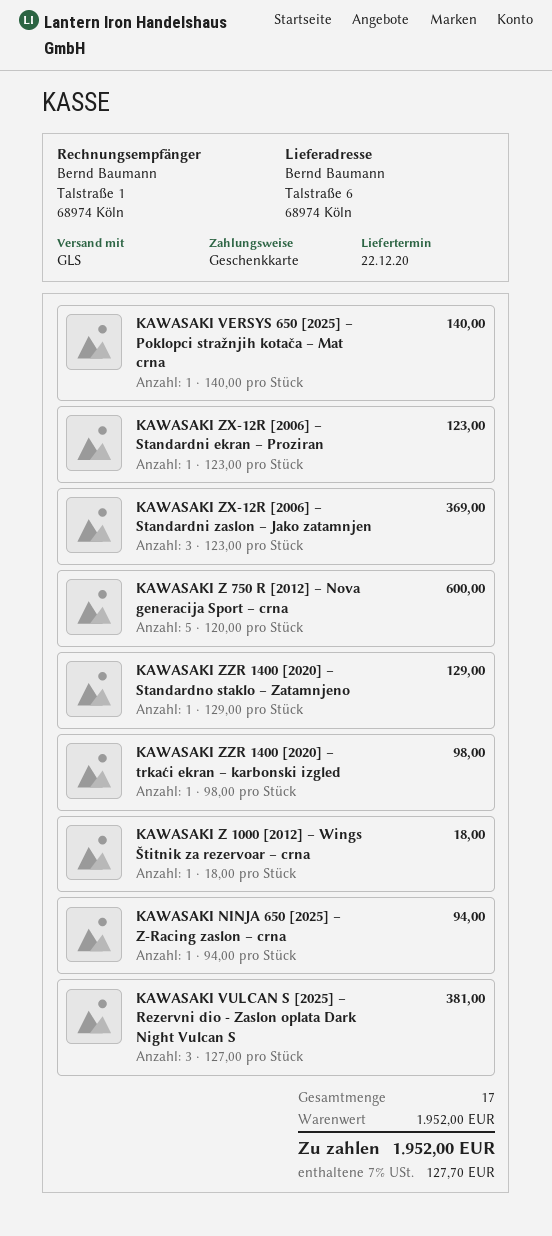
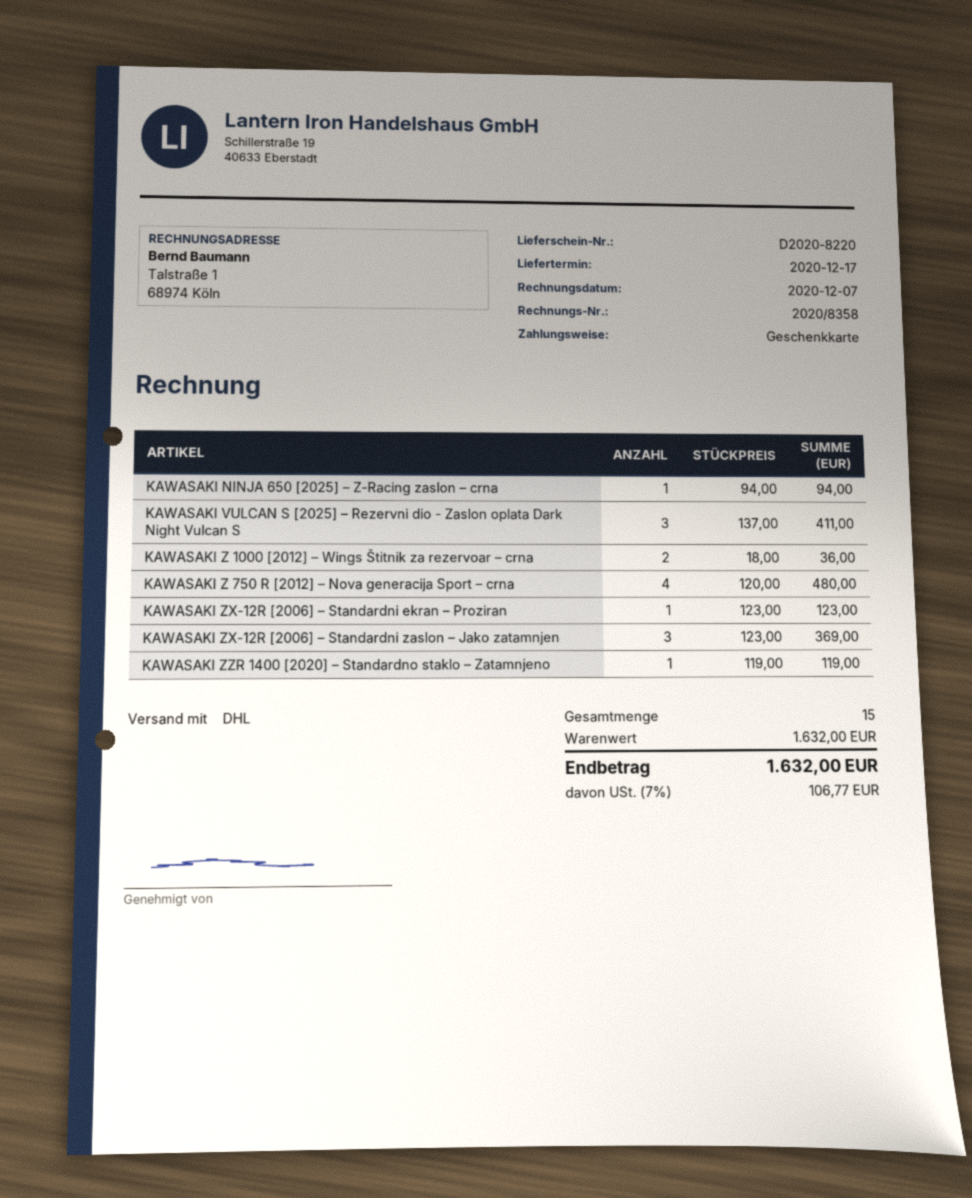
delivery date: 2020-12-22 -> 2020-12-17
shipping method: GLS -> DHL
KAWASAKI VERSYS 650 [2025] – Poklopci stražnjih kotača – Mat crna: 1 x 140.00 = 140.00 -> none
KAWASAKI Z 750 R [2012] – Nova generacija Sport – crna: 5 x 120.00 = 600.00 -> 4 x 120.00 = 480.00
KAWASAKI ZZR 1400 [2020] – Standardno staklo – Zatamnjeno: 1 x 129.00 = 129.00 -> 1 x 119.00 = 119.00
KAWASAKI ZZR 1400 [2020] – trkaći ekran – karbonski izgled: 1 x 98.00 = 98.00 -> none
KAWASAKI Z 1000 [2012] – Wings Štitnik za rezervoar – crna: 1 x 18.00 = 18.00 -> 2 x 18.00 = 36.00
KAWASAKI VULCAN S [2025] – Rezervni dio - Zaslon oplata Dark Night Vulcan S: 3 x 127.00 = 381.00 -> 3 x 137.00 = 411.00
total quantity: 17 -> 15
subtotal: 1952.00 -> 1632.00
tax: 7% = 127.70 -> 7% = 106.77
total: 1952.00 -> 1632.00

